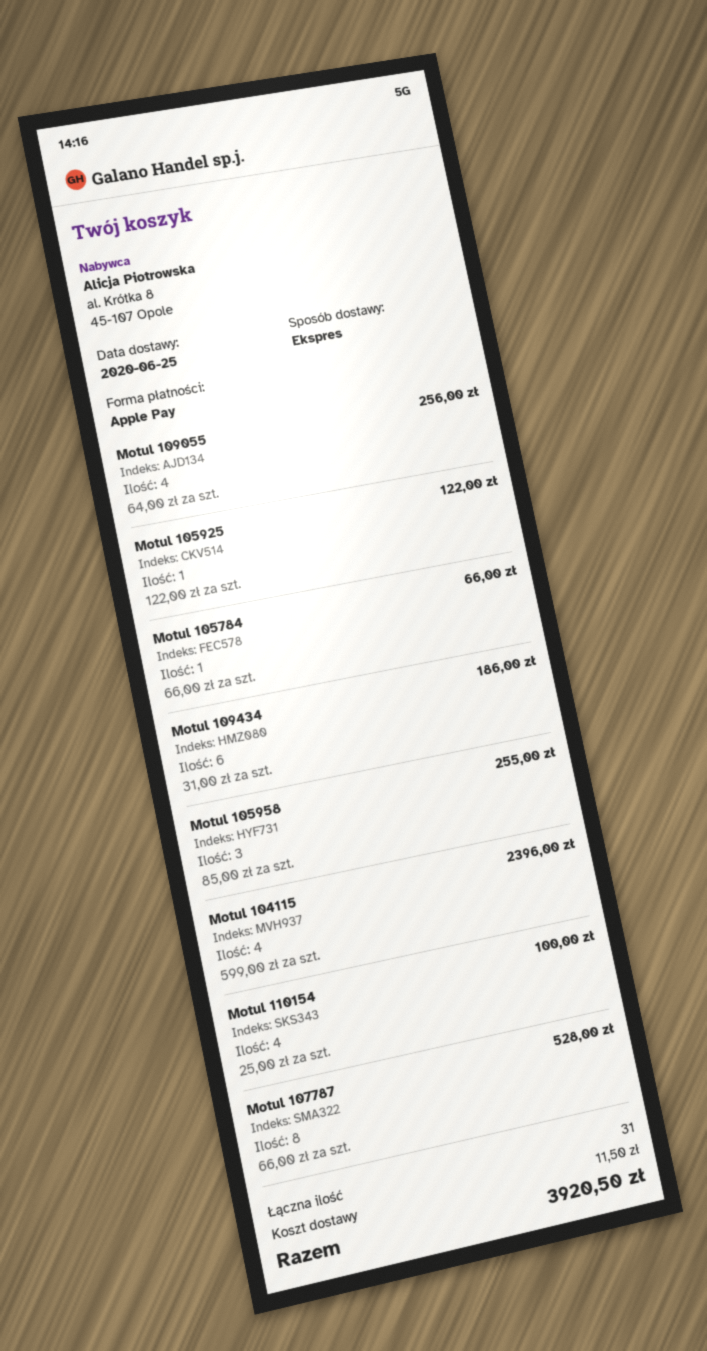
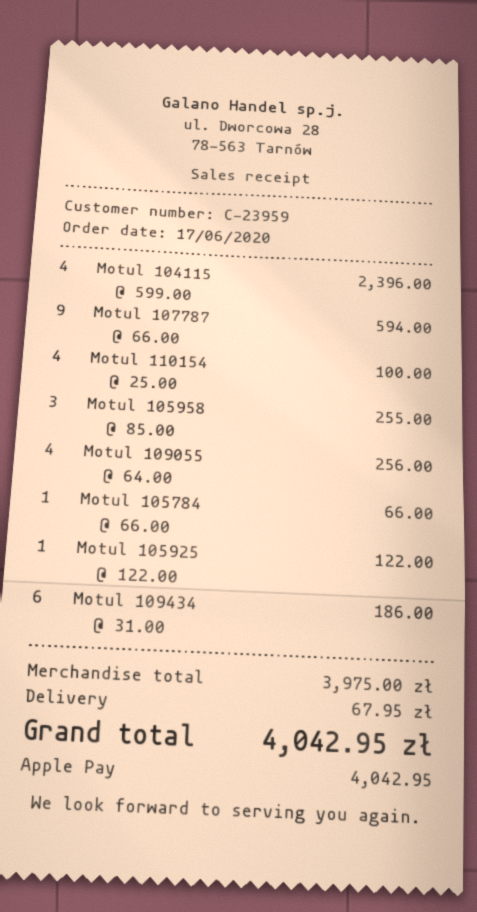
Motul 107787: 8 x 66.00 = 528.00 -> 9 x 66.00 = 594.00
shipping: 11.50 -> 67.95
total: 3920.50 -> 4042.95

